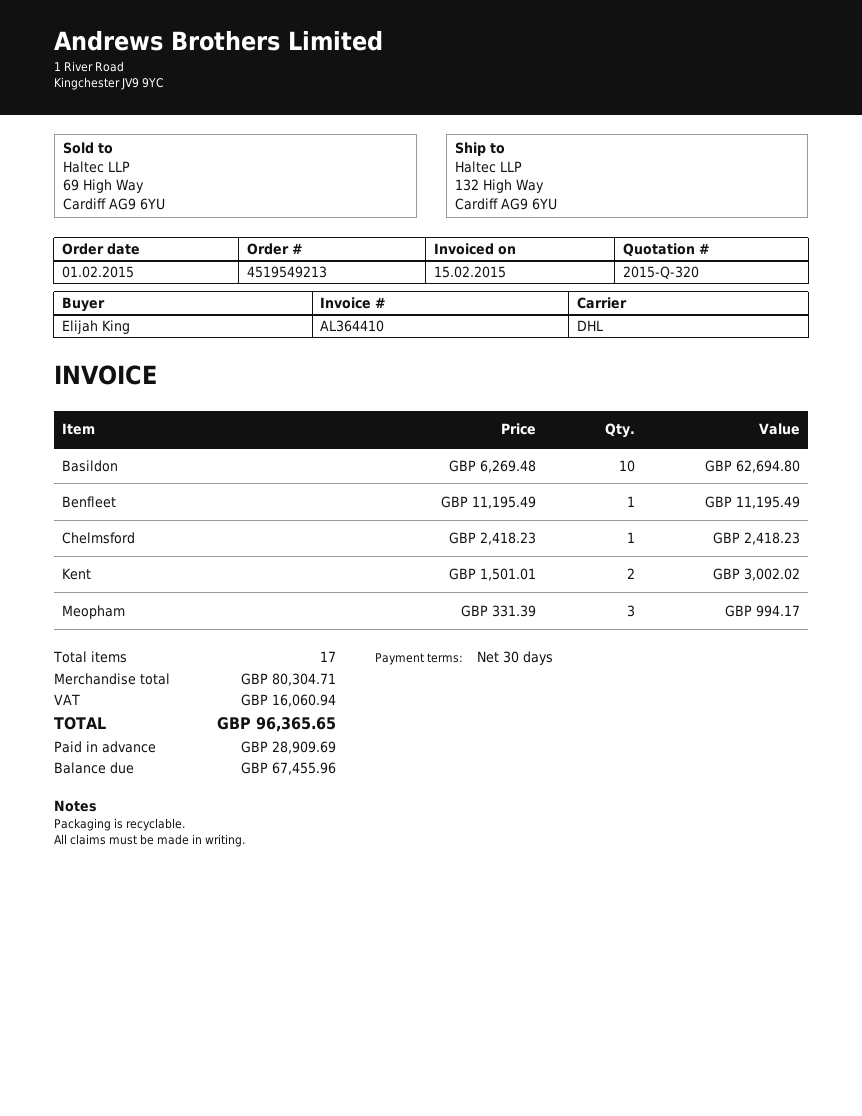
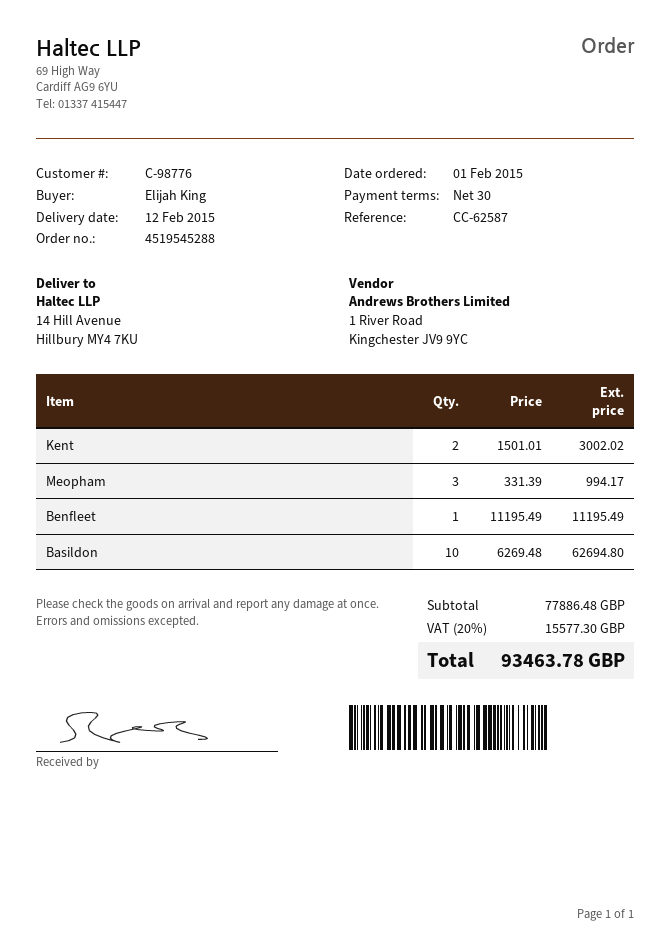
order number: 4519549213 -> 4519545288
ship to: 132 High Way, Cardiff AG9 6YU -> 14 Hill Avenue, Hillbury MY4 7KU
Chelmsford: 1 x 2418.23 = 2418.23 -> none
subtotal: 80304.71 -> 77886.48
tax: 16060.94 -> 15577.30
total: 96365.65 -> 93463.78

